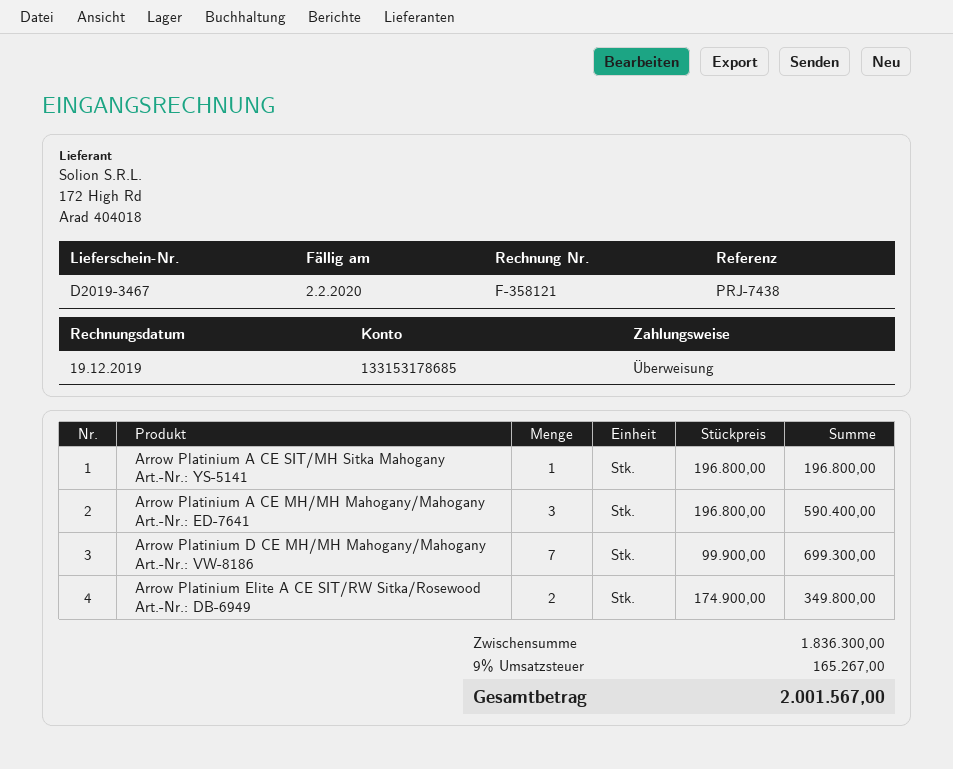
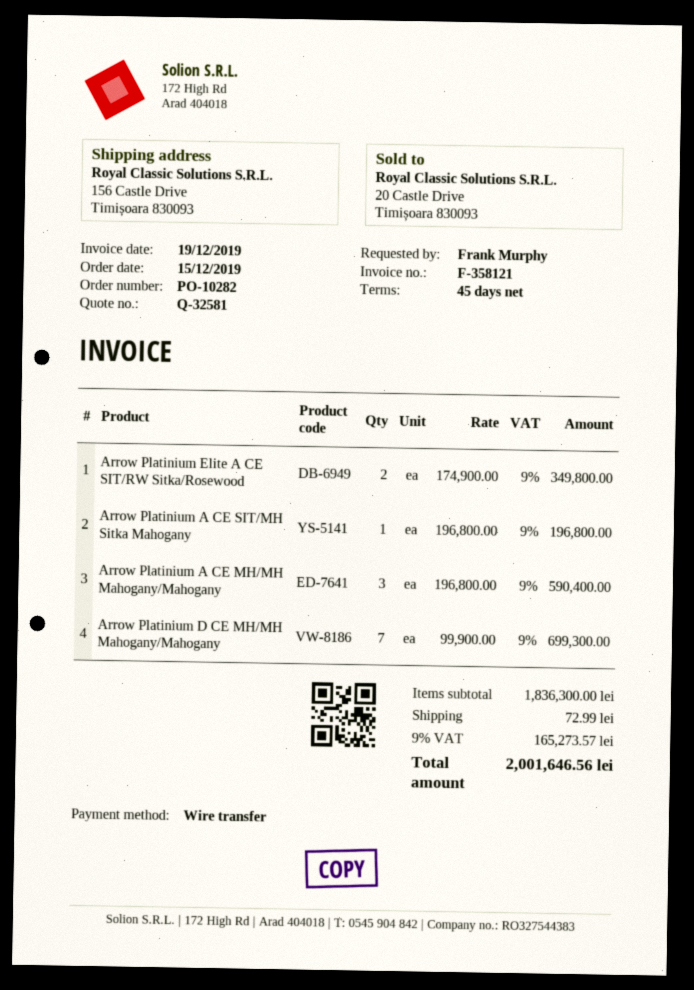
shipping: none -> 72.99
tax: 9% = 165267.00 -> 9% = 165273.57
total: 2001567.00 -> 2001646.56

